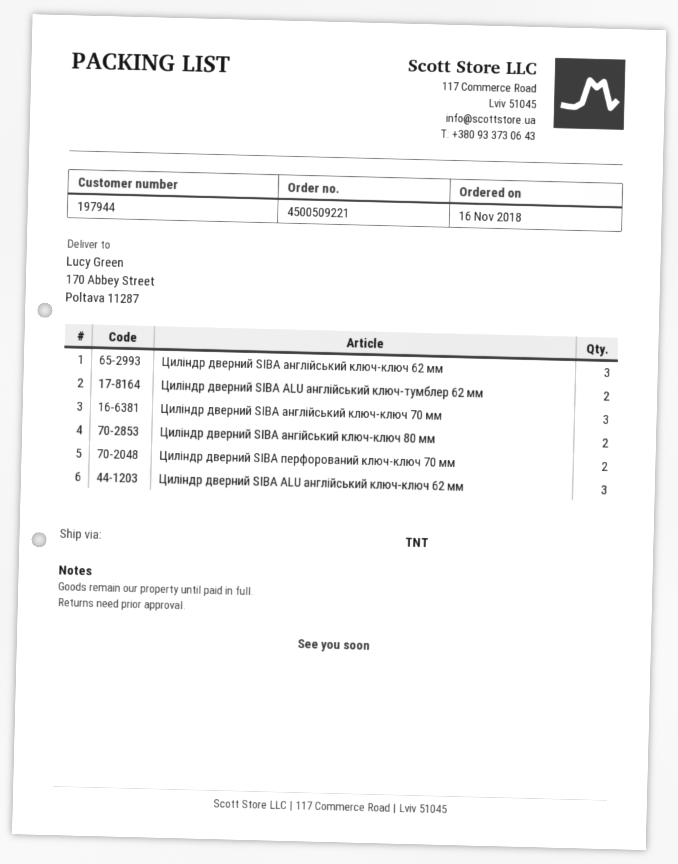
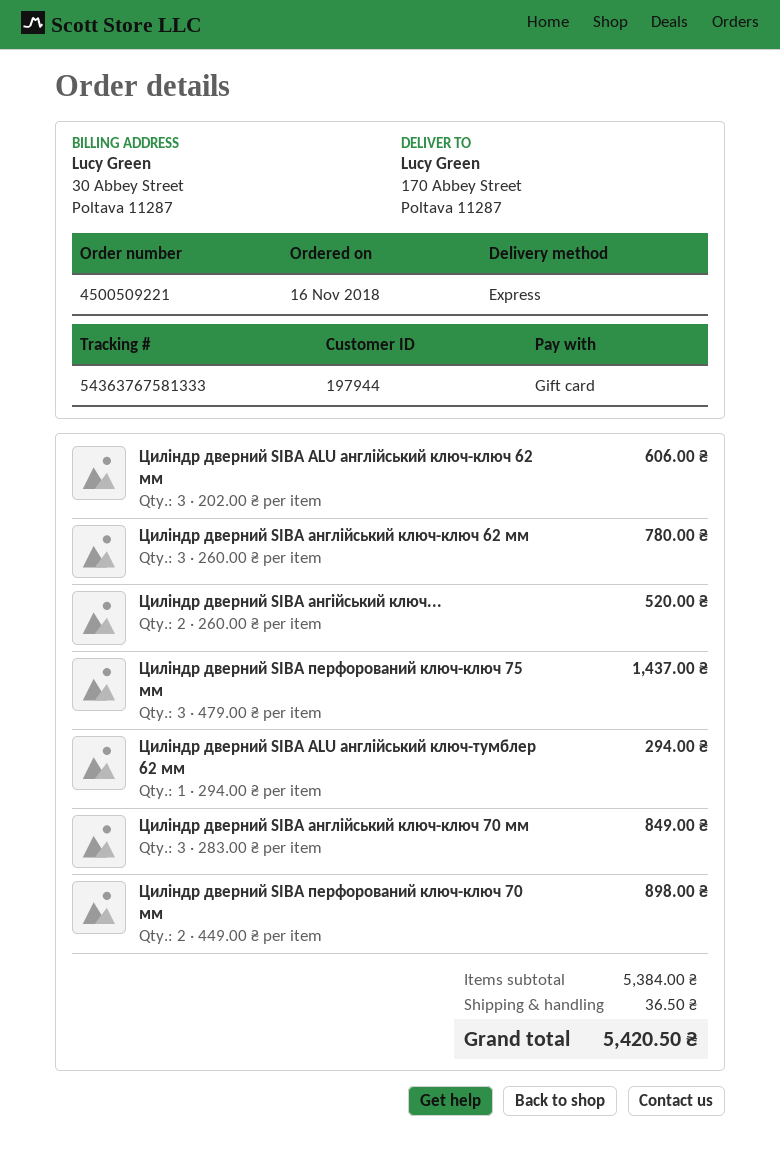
shipping method: TNT -> express
Циліндр дверний SIBA ALU англійський ключ-тумблер 62 мм: 2 -> 1
Циліндр дверний SIBA перфорований ключ-ключ 75 мм: none -> 3

